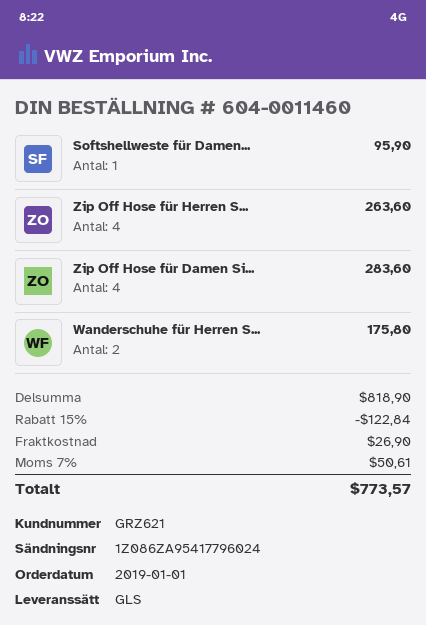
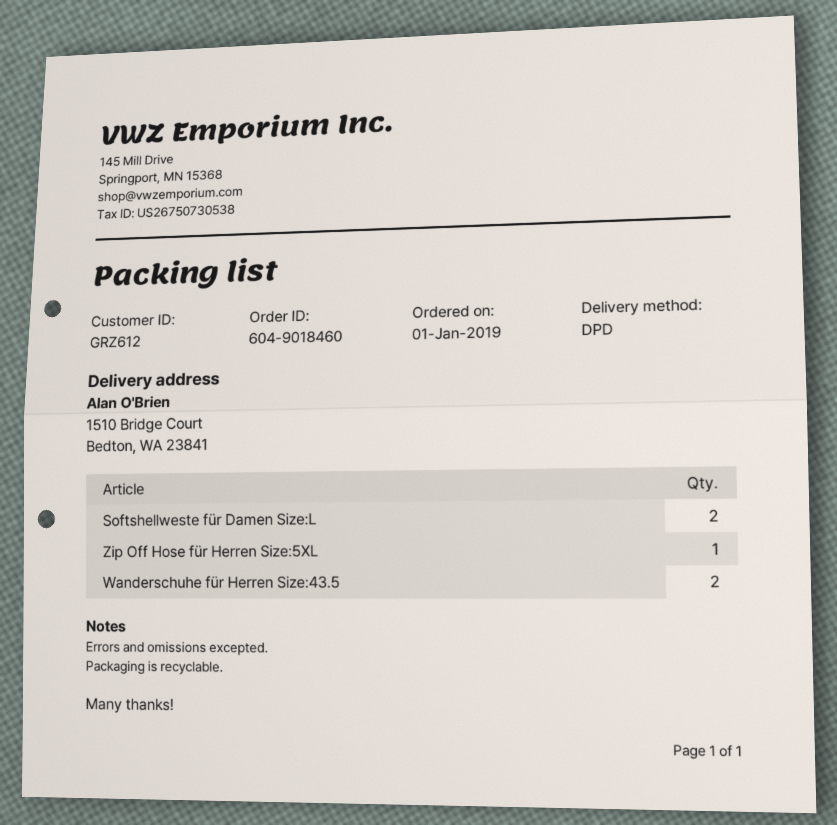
order number: 604-0011460 -> 604-9018460
customer number: GRZ621 -> GRZ612
shipping method: GLS -> DPD
Softshellweste für Damen...: 1 -> 2
Zip Off Hose für Herren S...: 4 -> 1
Zip Off Hose für Damen Si...: 4 -> none

